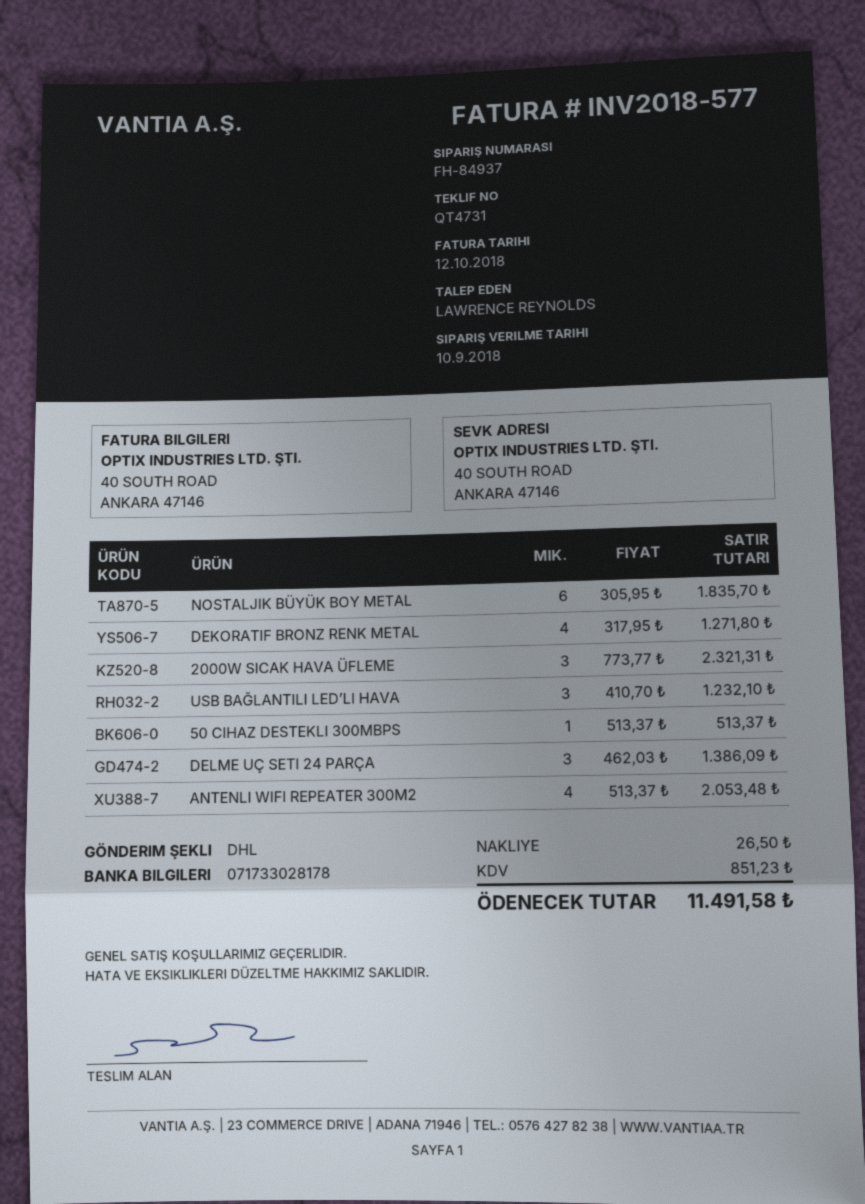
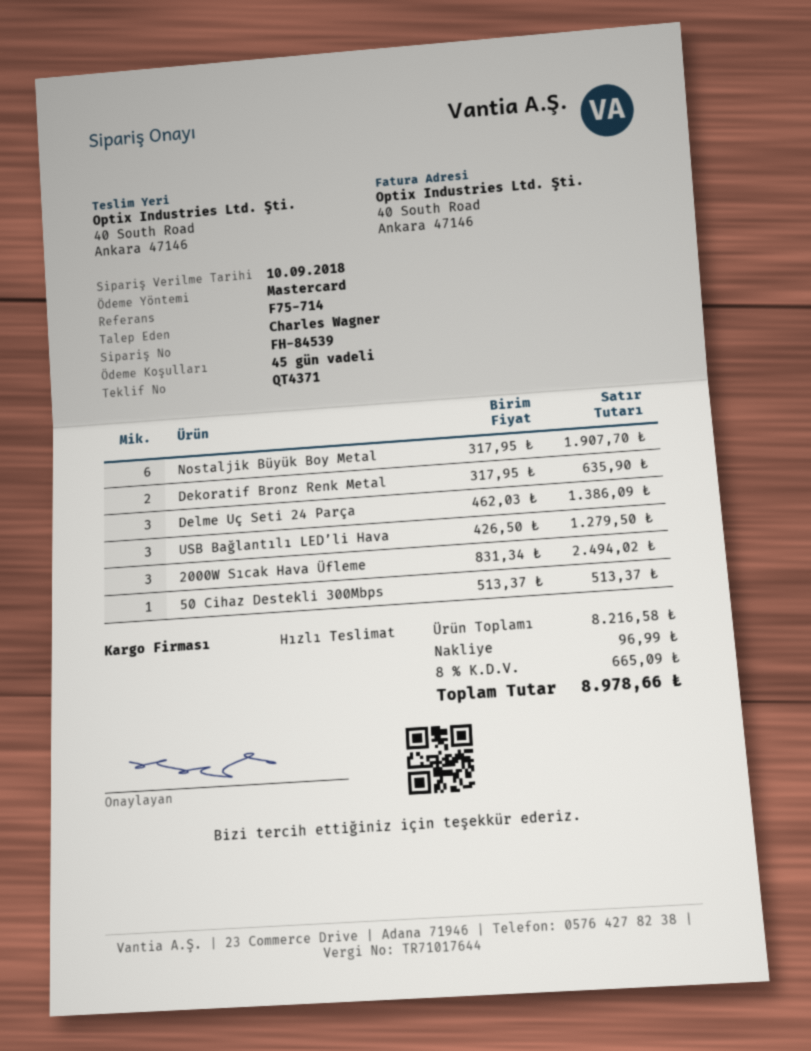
quote number: QT4731 -> QT4371
order number: FH-84937 -> FH-84539
ordered by: LAWRENCE REYNOLDS -> Charles Wagner
shipping method: DHL -> express
NOSTALJIK BÜYÜK BOY METAL: 6 x 305.95 = 1835.70 -> 6 x 317.95 = 1907.70
DEKORATIF BRONZ RENK METAL: 4 x 317.95 = 1271.80 -> 2 x 317.95 = 635.90
2000W SICAK HAVA ÜFLEME: 3 x 773.77 = 2321.31 -> 3 x 831.34 = 2494.02
USB BAĞLANTILI LED’LI HAVA: 3 x 410.70 = 1232.10 -> 3 x 426.50 = 1279.50
ANTENLI WIFI REPEATER 300M2: 4 x 513.37 = 2053.48 -> none
shipping: 26.50 -> 96.99
tax: 851.23 -> 665.09
total: 11491.58 -> 8978.66

